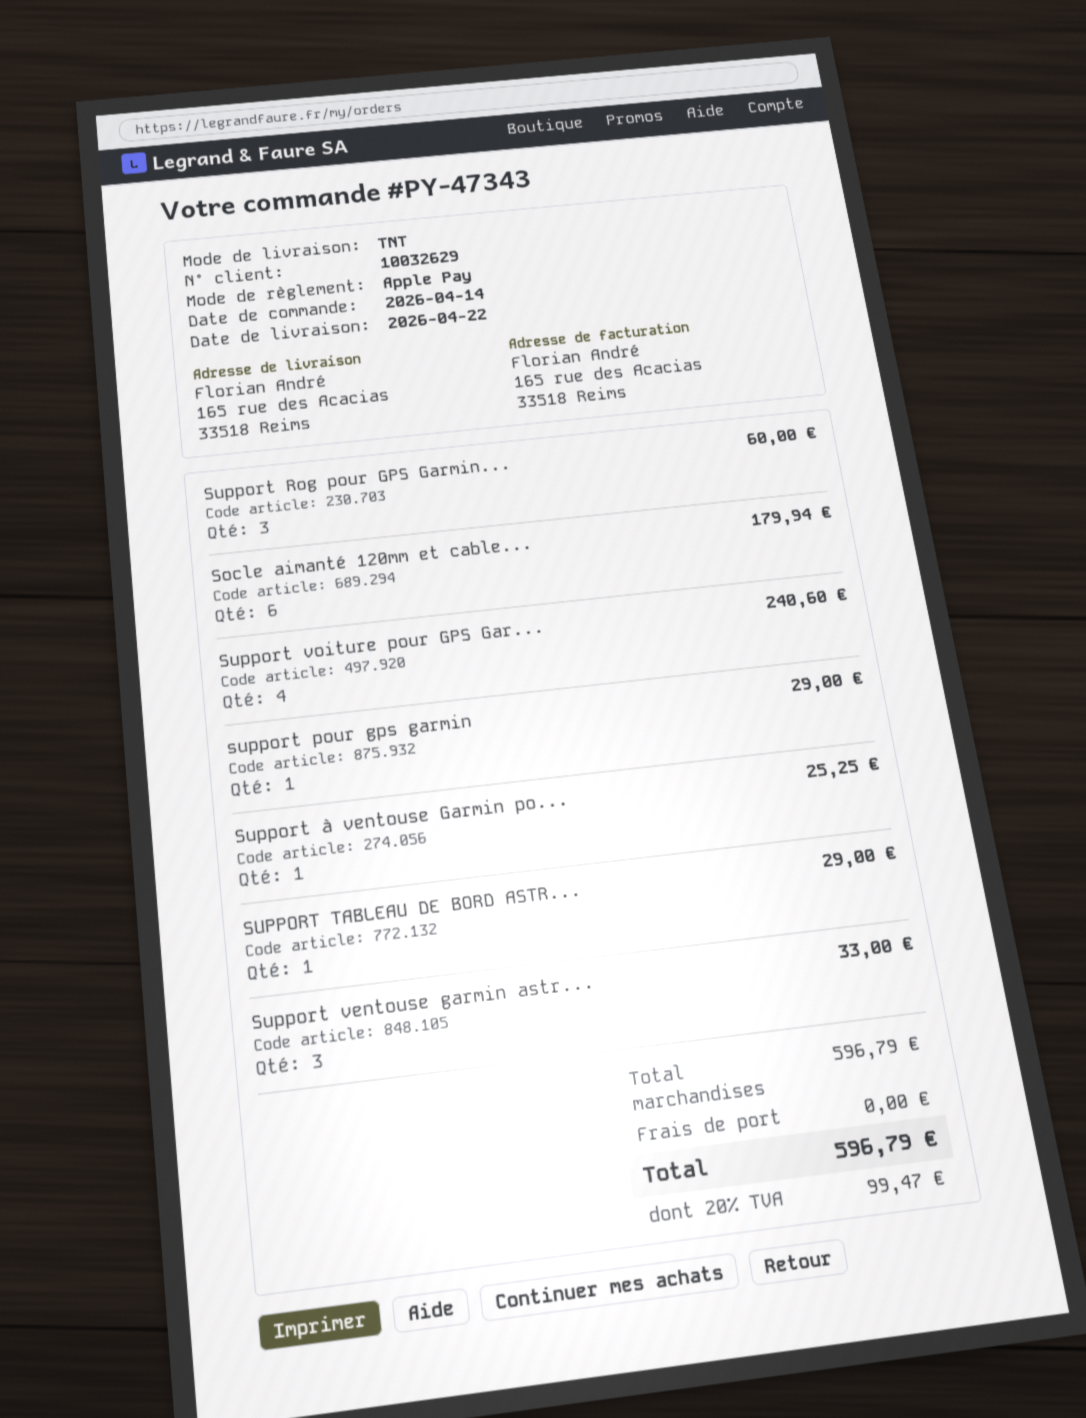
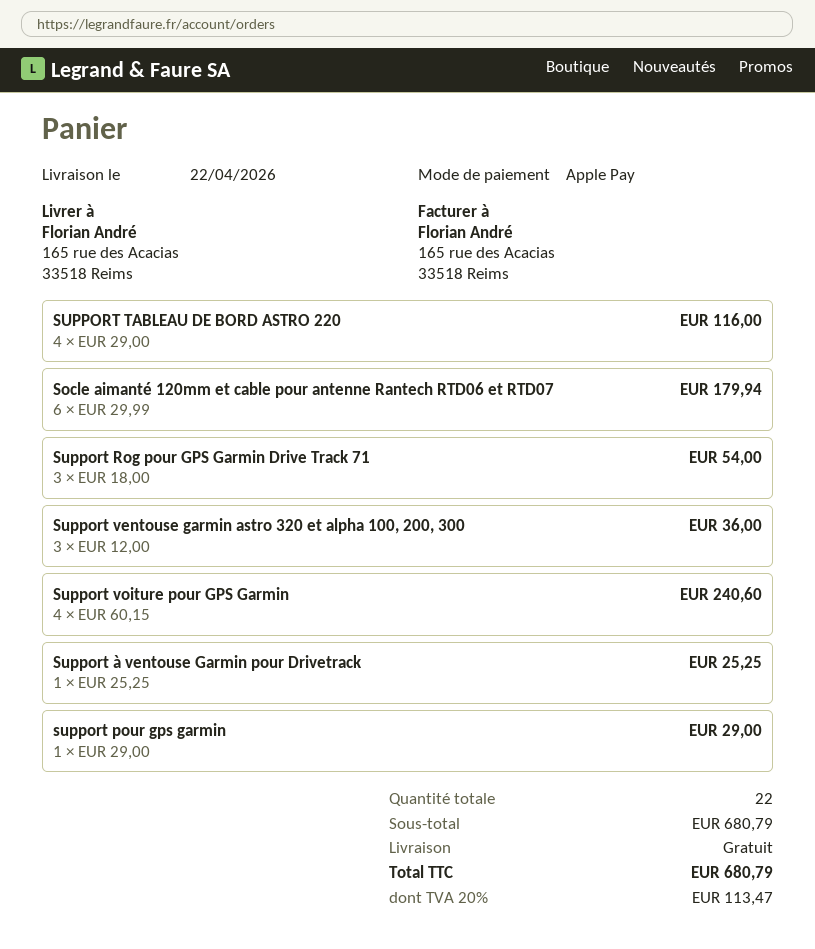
Support Rog pour GPS Garmin...: 3 for 60.00 -> 3 for 54.00
SUPPORT TABLEAU DE BORD ASTR...: 1 for 29.00 -> 4 for 116.00
Support ventouse garmin astr...: 3 for 33.00 -> 3 for 36.00
subtotal: 596.79 -> 680.79
tax: 20% = 99.47 -> 20% = 113.47
total: 596.79 -> 680.79

